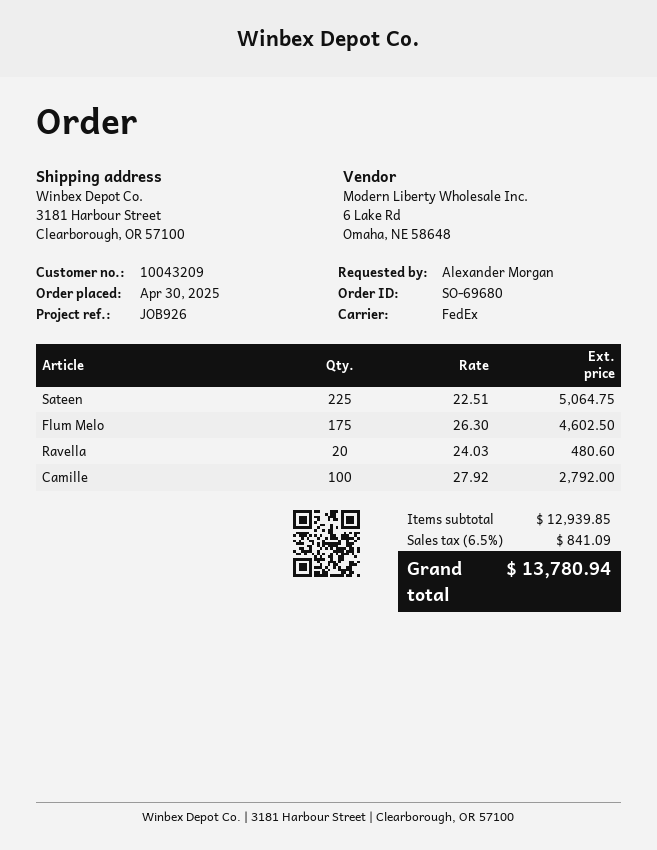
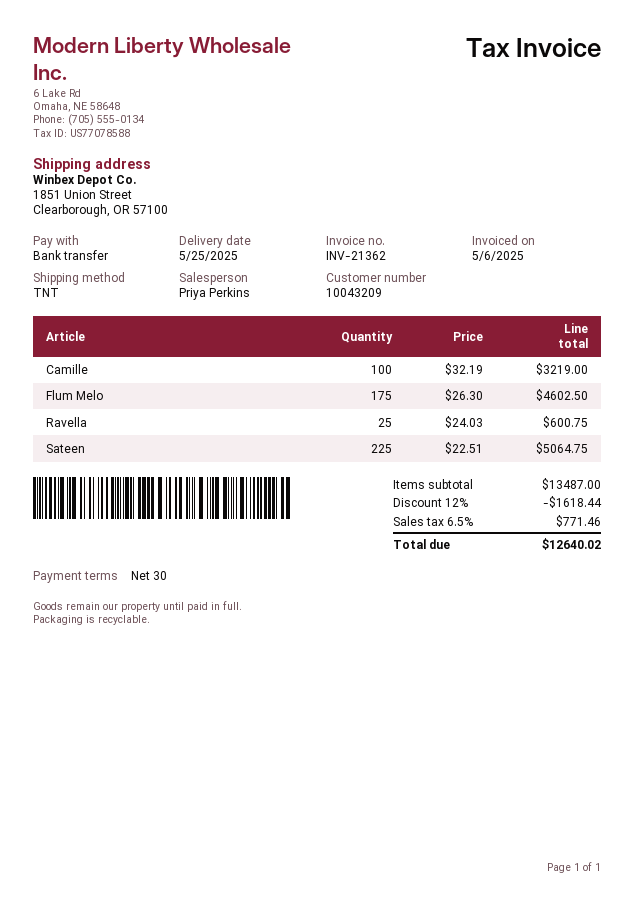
shipping method: FedEx -> TNT
ship to: 3181 Harbour Street, Clearborough, OR 57100 -> 1851 Union Street, Clearborough, OR 57100
Ravella: 20 x 24.03 = 480.60 -> 25 x 24.03 = 600.75
Camille: 100 x 27.92 = 2792.00 -> 100 x 32.19 = 3219.00
subtotal: 12939.85 -> 13487.00
discount: none -> 12% = 1618.44
tax: 6.5% = 841.09 -> 6.5% = 771.46
total: 13780.94 -> 12640.02

